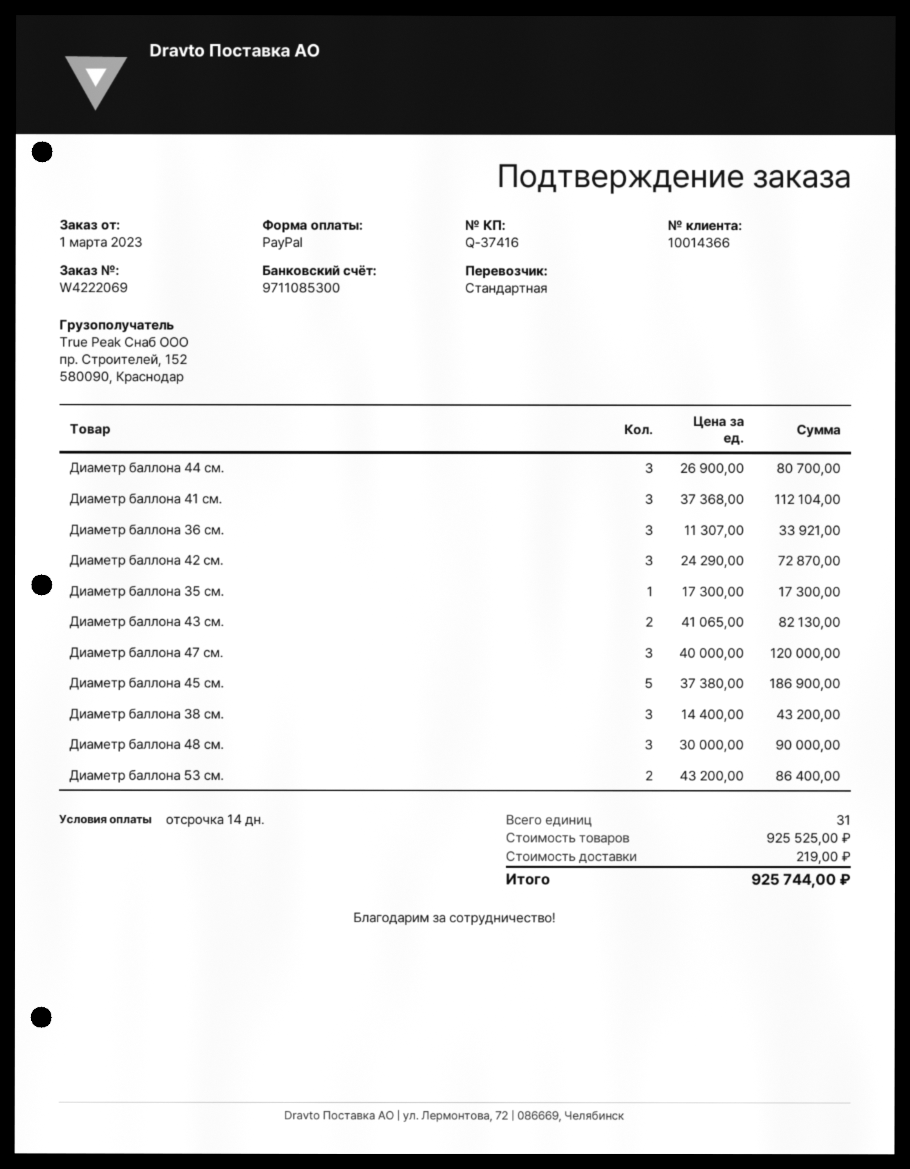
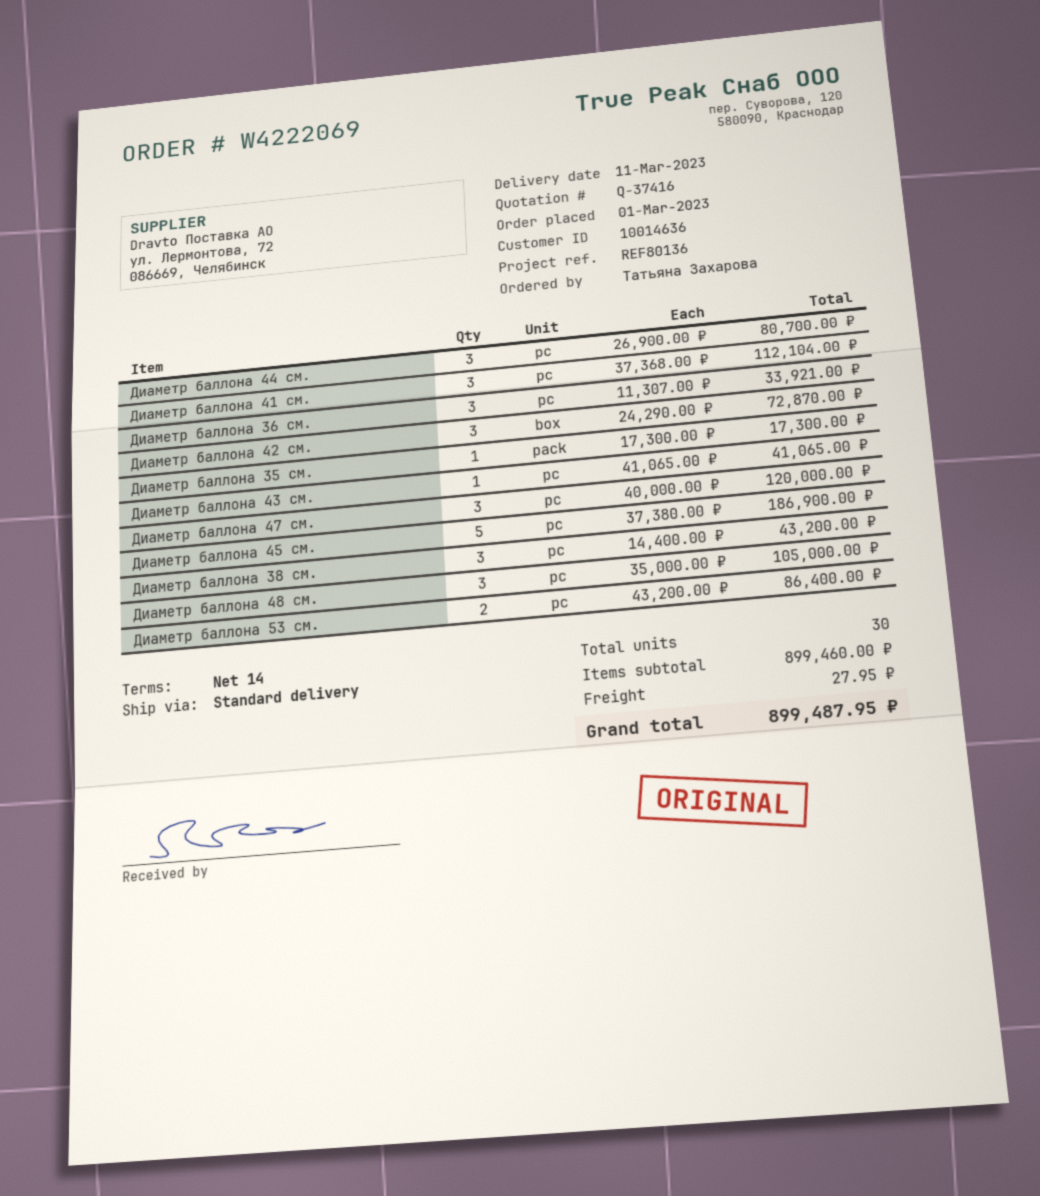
customer number: 10014366 -> 10014636
Диаметр баллона 43 см.: 2 x 41065.00 = 82130.00 -> 1 x 41065.00 = 41065.00
Диаметр баллона 48 см.: 3 x 30000.00 = 90000.00 -> 3 x 35000.00 = 105000.00
total quantity: 31 -> 30
subtotal: 925525.00 -> 899460.00
shipping: 219.00 -> 27.95
total: 925744.00 -> 899487.95

